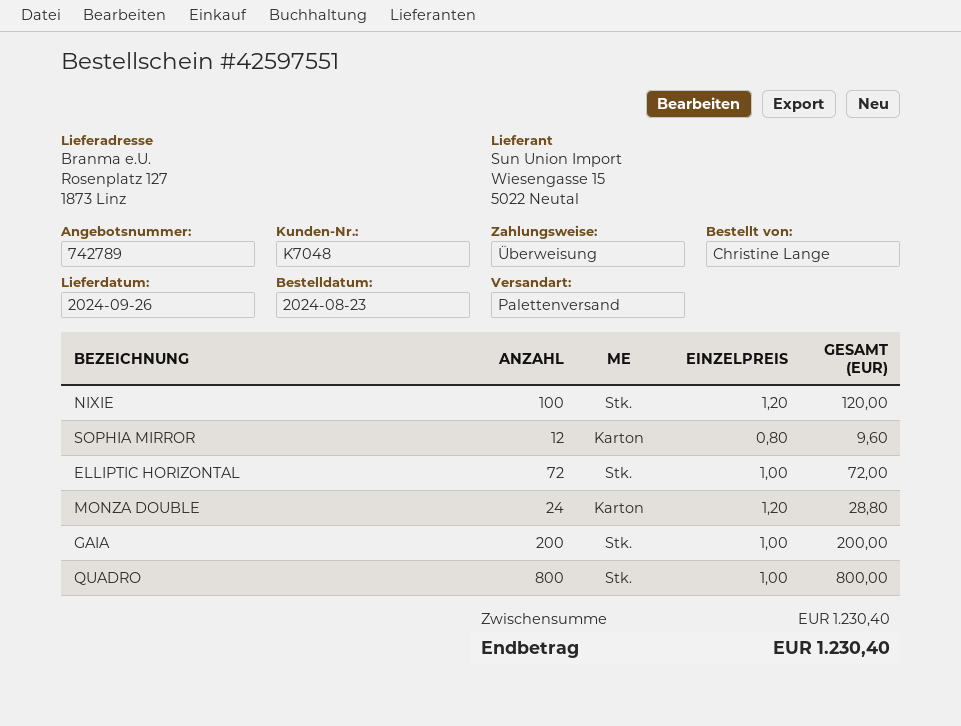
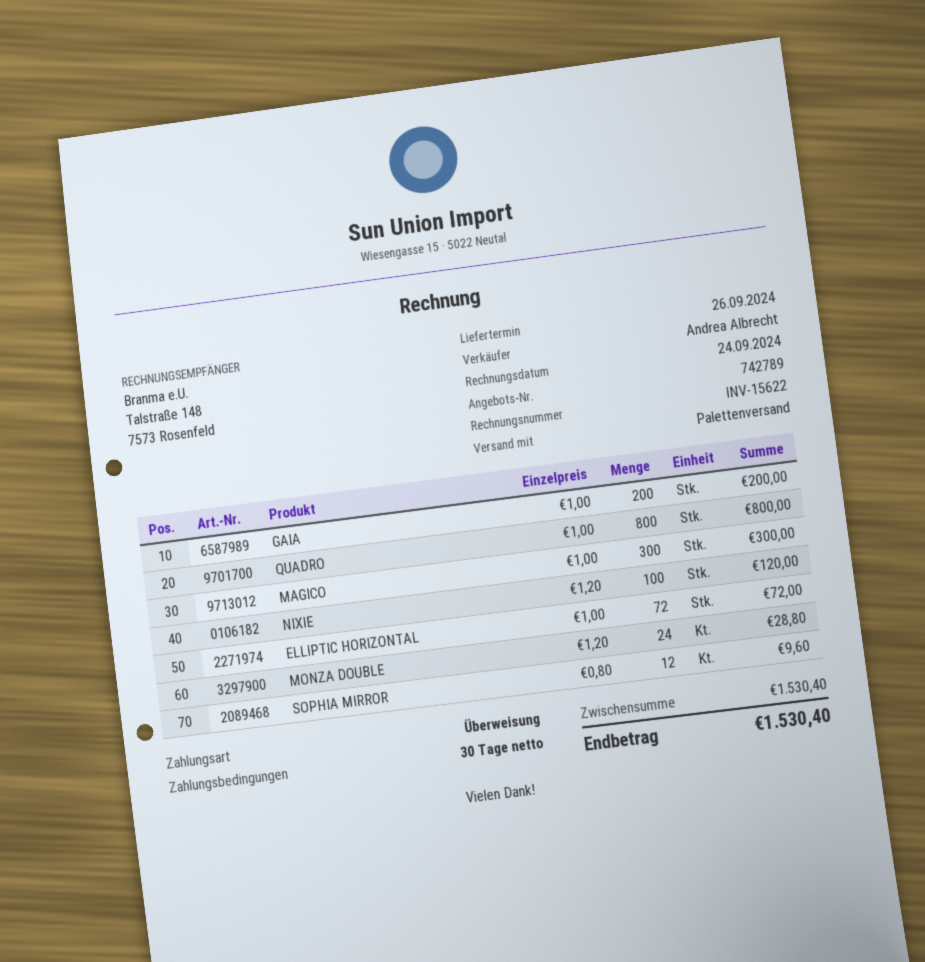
MAGICO: none -> 300 x 1.00 = 300.00
subtotal: 1230.40 -> 1530.40
total: 1230.40 -> 1530.40

